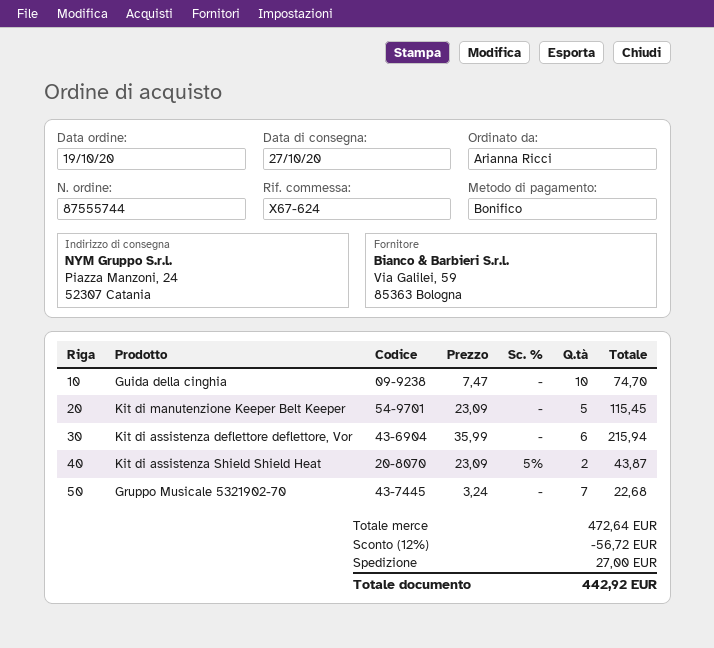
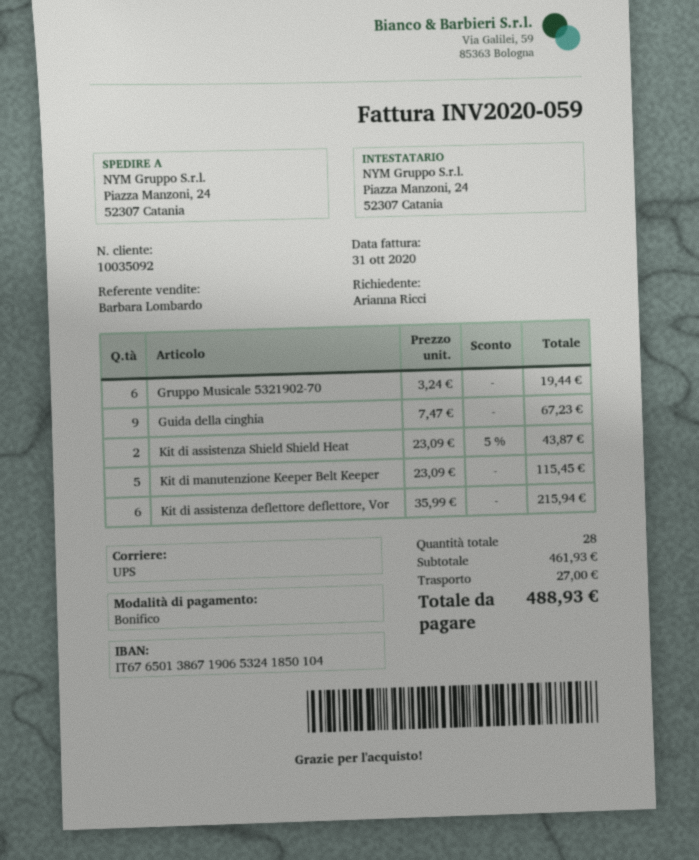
Guida della cinghia: 10 x 7.47 = 74.70 -> 9 x 7.47 = 67.23
Gruppo Musicale 5321902-70: 7 x 3.24 = 22.68 -> 6 x 3.24 = 19.44
subtotal: 472.64 -> 461.93
discount: 12% = 56.72 -> none
total: 442.92 -> 488.93

